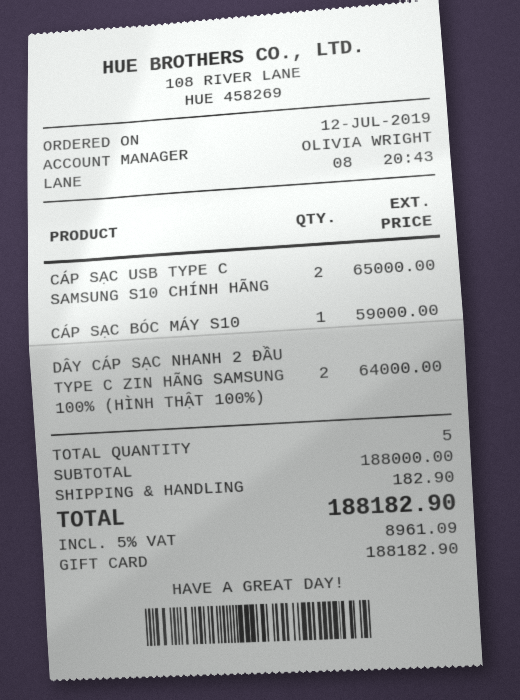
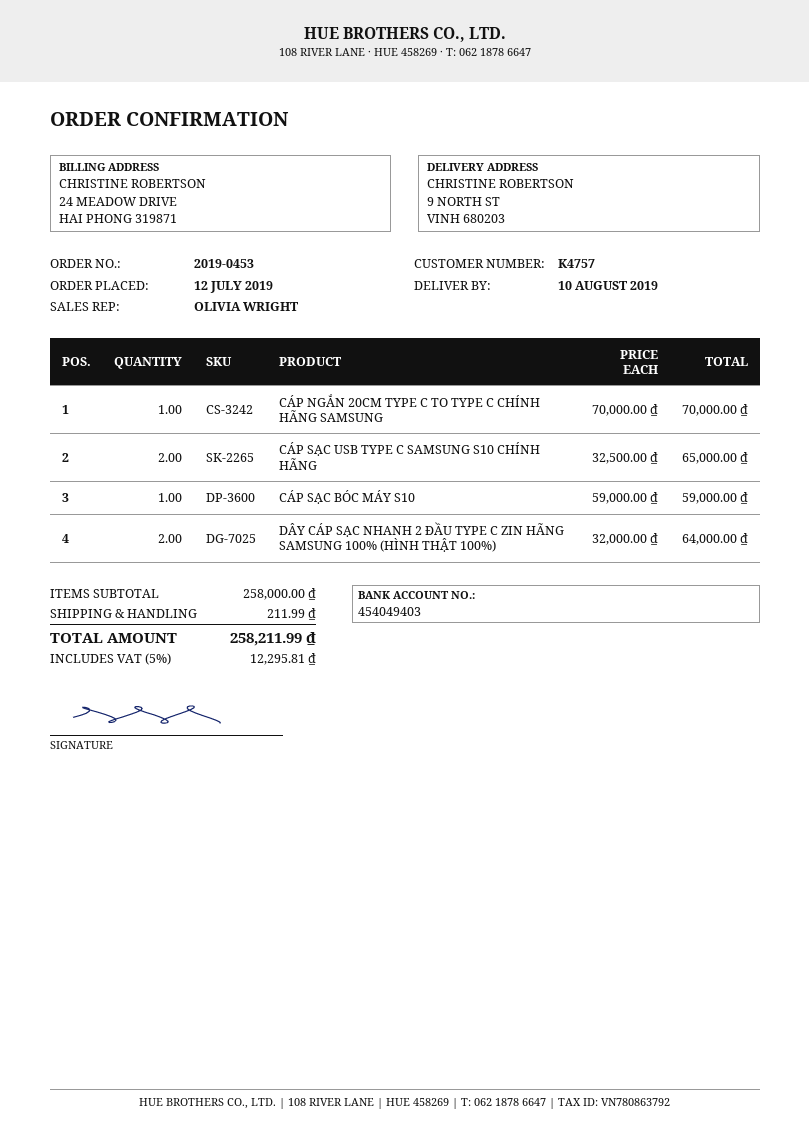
CÁP NGẮN 20CM TYPE C TO TYPE C CHÍNH HÃNG SAMSUNG: none -> 1 for 70000.00
subtotal: 188000.00 -> 258000.00
shipping: 182.90 -> 211.99
tax: 5% = 8961.09 -> 5% = 12295.81
total: 188182.90 -> 258211.99

